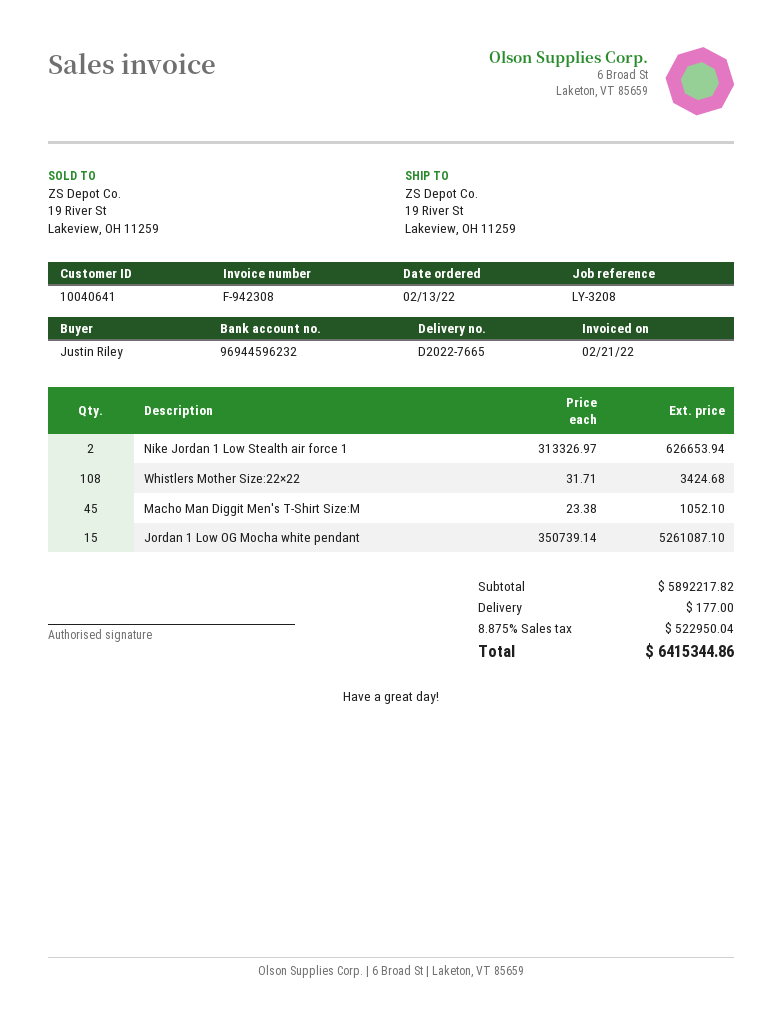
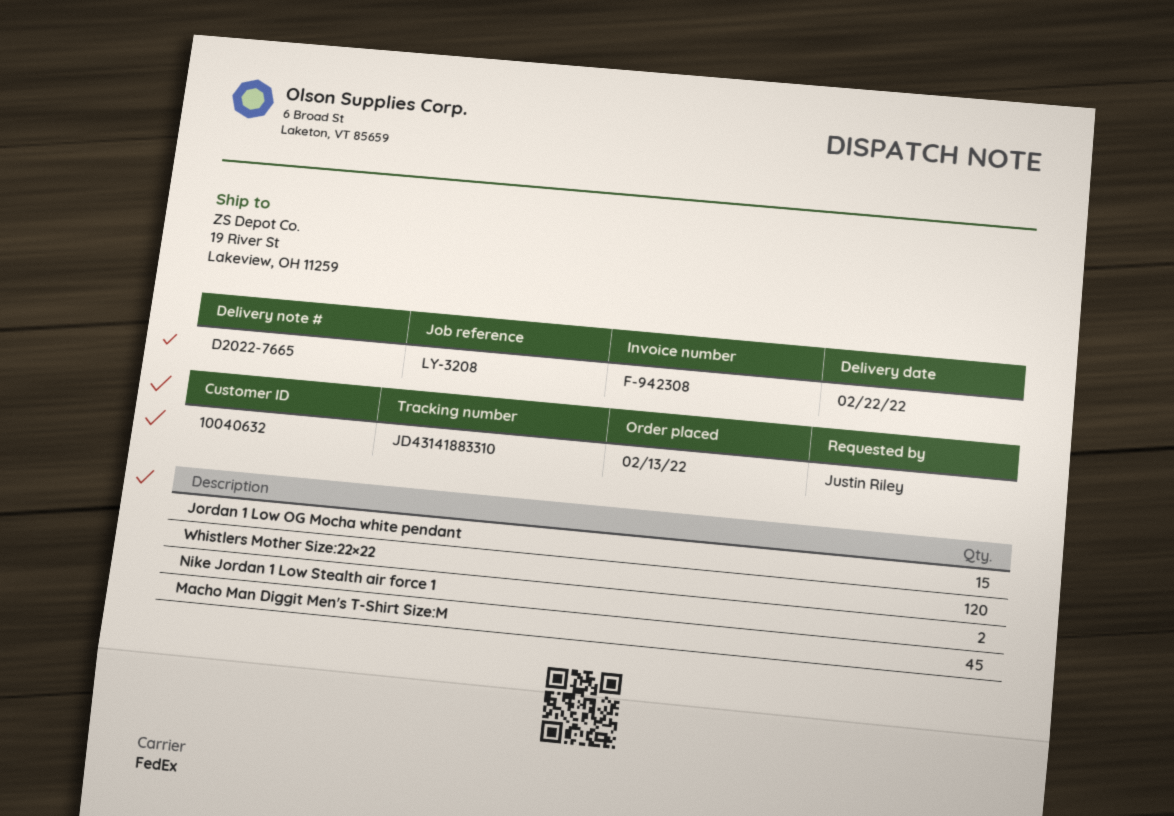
customer number: 10040641 -> 10040632
Whistlers Mother Size:22×22: 108 -> 120

